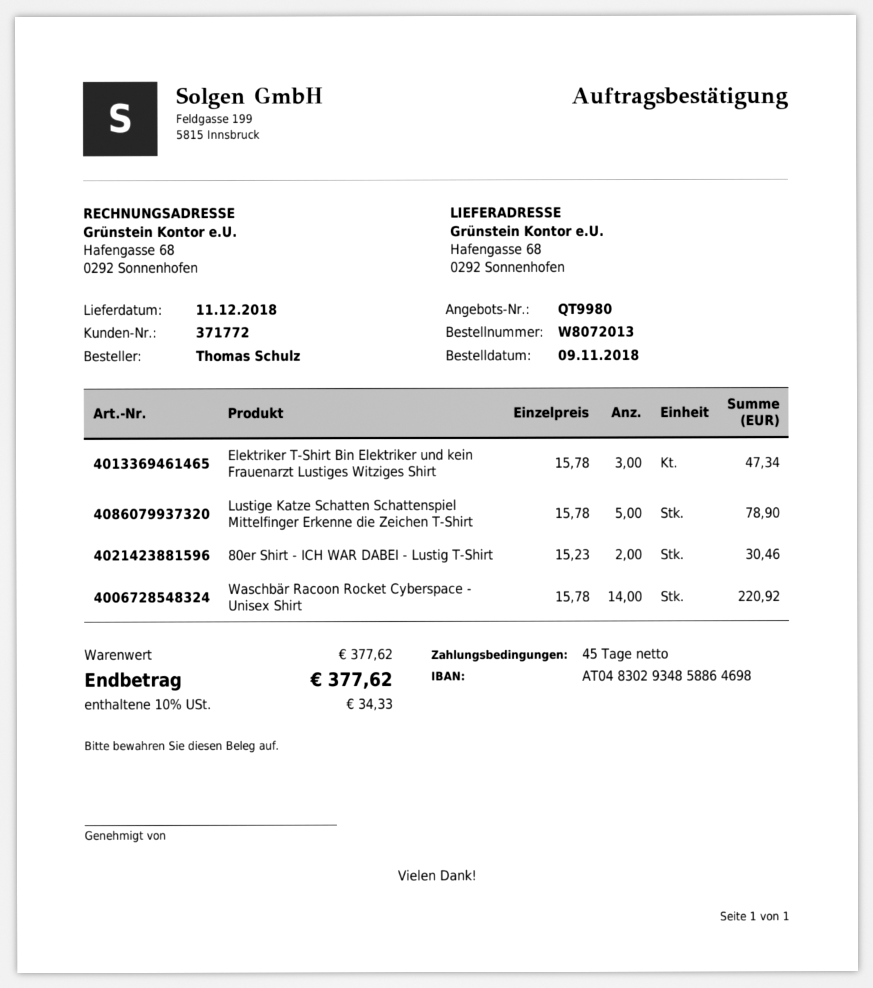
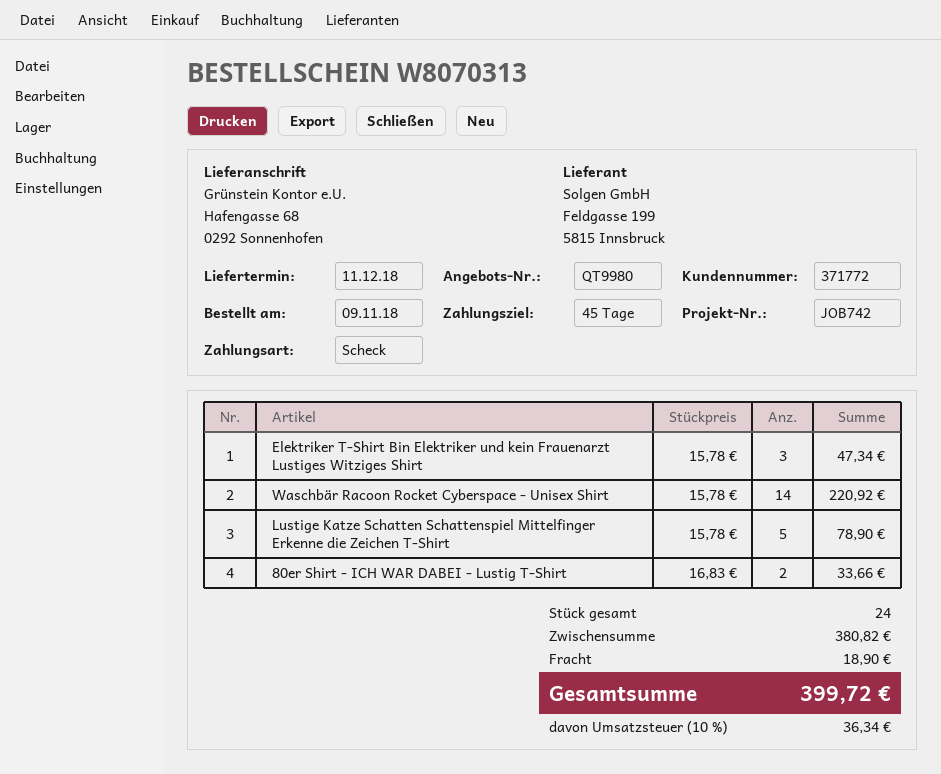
order number: W8072013 -> W8070313
80er Shirt - ICH WAR DABEI - Lustig T-Shirt: 2 x 15.23 = 30.46 -> 2 x 16.83 = 33.66
subtotal: 377.62 -> 380.82
shipping: none -> 18.90
tax: 10% = 34.33 -> 10% = 36.34
total: 377.62 -> 399.72

